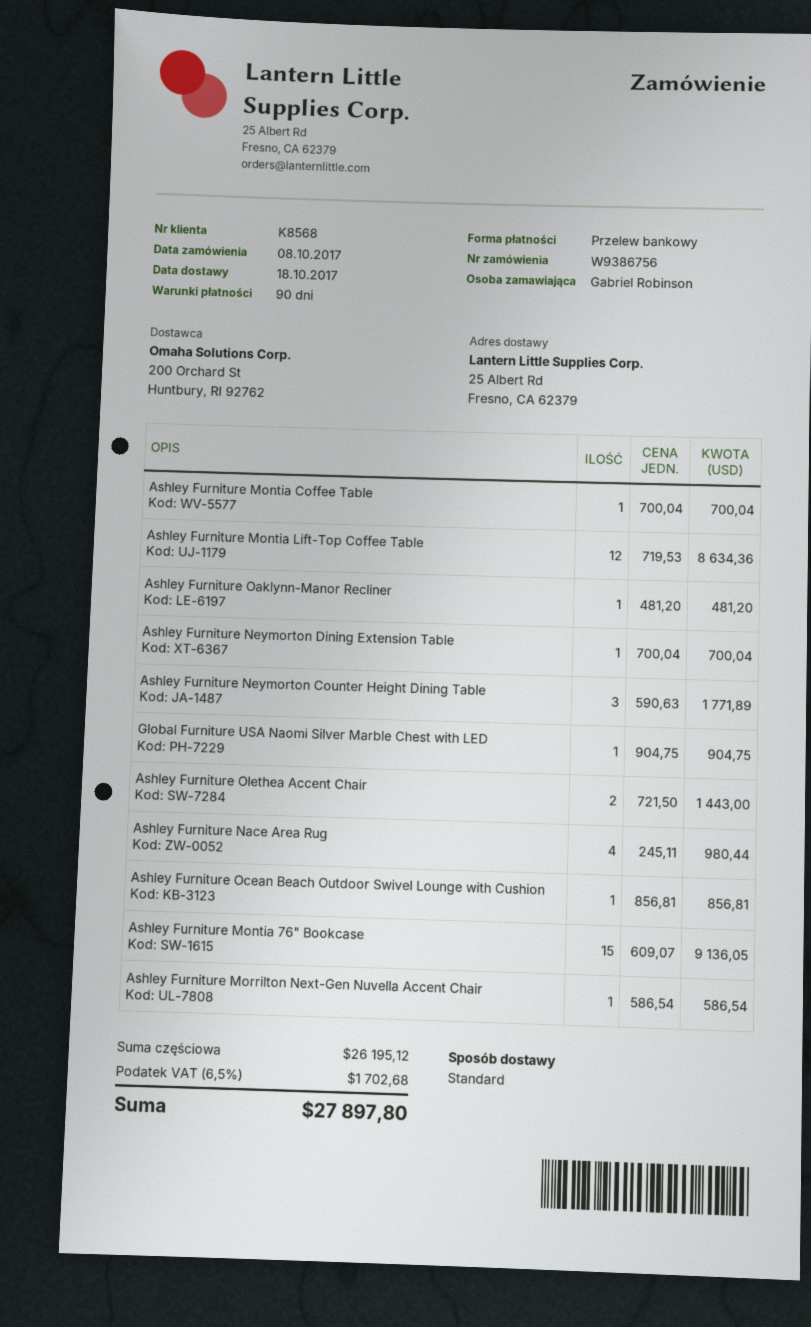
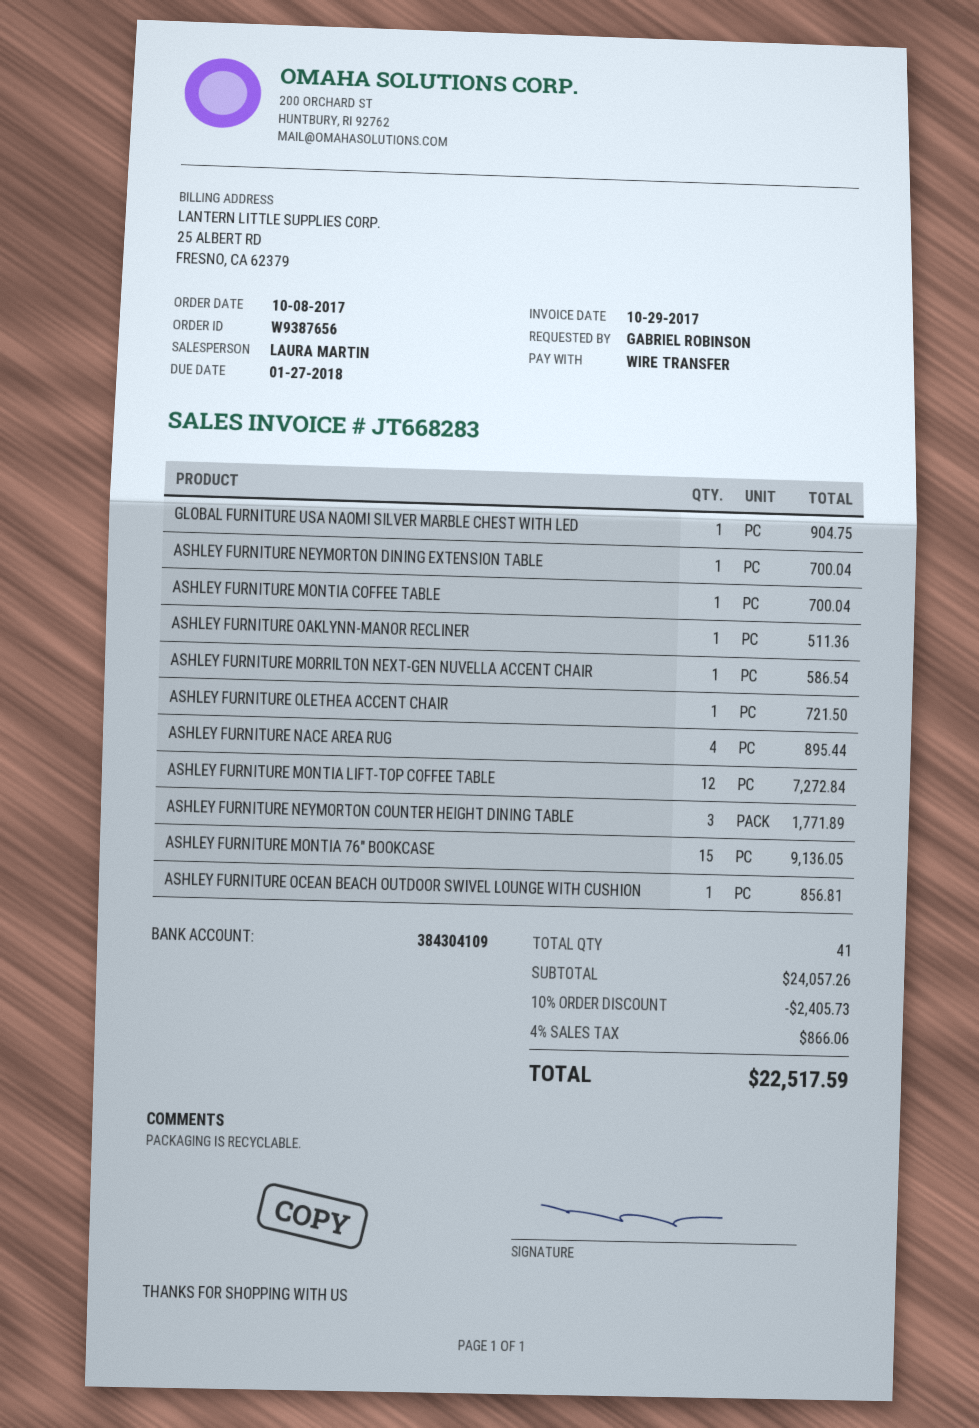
order number: W9386756 -> W9387656
Ashley Furniture Montia Lift-Top Coffee Table: 12 for 8634.36 -> 12 for 7272.84
Ashley Furniture Oaklynn-Manor Recliner: 1 for 481.20 -> 1 for 511.36
Ashley Furniture Olethea Accent Chair: 2 for 1443.00 -> 1 for 721.50
Ashley Furniture Nace Area Rug: 4 for 980.44 -> 4 for 895.44
subtotal: 26195.12 -> 24057.26
discount: none -> 10% = 2405.73
tax: 6.5% = 1702.68 -> 4% = 866.06
total: 27897.80 -> 22517.59

